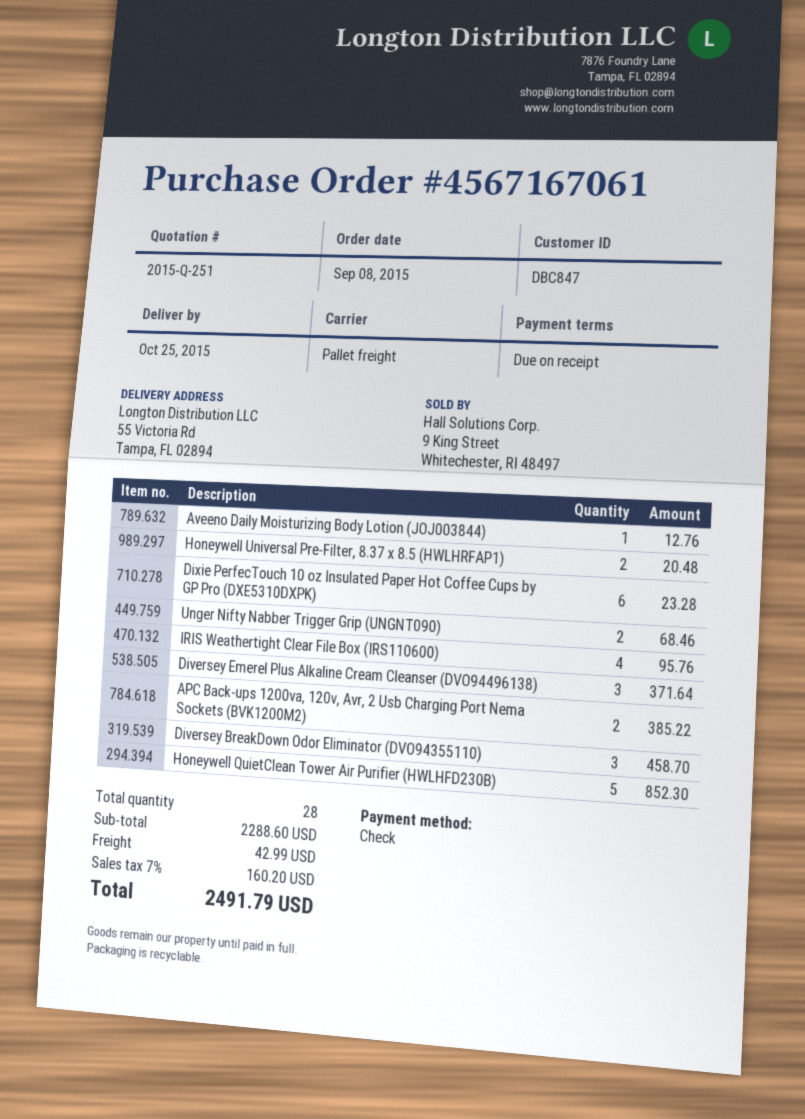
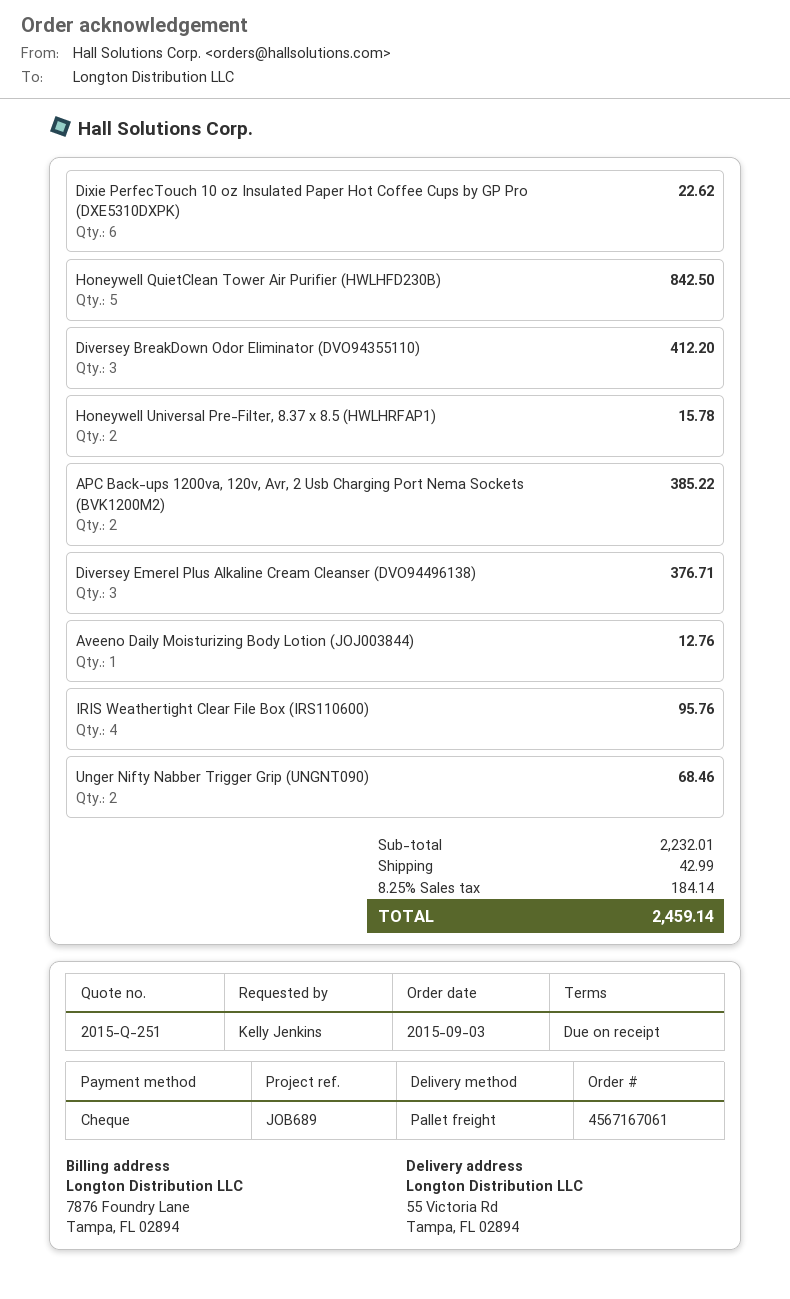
order date: 2015-09-08 -> 2015-09-03
Honeywell Universal Pre-Filter, 8.37 x 8.5 (HWLHRFAP1): 2 for 20.48 -> 2 for 15.78
Dixie PerfecTouch 10 oz Insulated Paper Hot Coffee Cups by GP Pro (DXE5310DXPK): 6 for 23.28 -> 6 for 22.62
Diversey Emerel Plus Alkaline Cream Cleanser (DVO94496138): 3 for 371.64 -> 3 for 376.71
Diversey BreakDown Odor Eliminator (DVO94355110): 3 for 458.70 -> 3 for 412.20
Honeywell QuietClean Tower Air Purifier (HWLHFD230B): 5 for 852.30 -> 5 for 842.50
subtotal: 2288.60 -> 2232.01
tax: 7% = 160.20 -> 8.25% = 184.14
total: 2491.79 -> 2459.14

